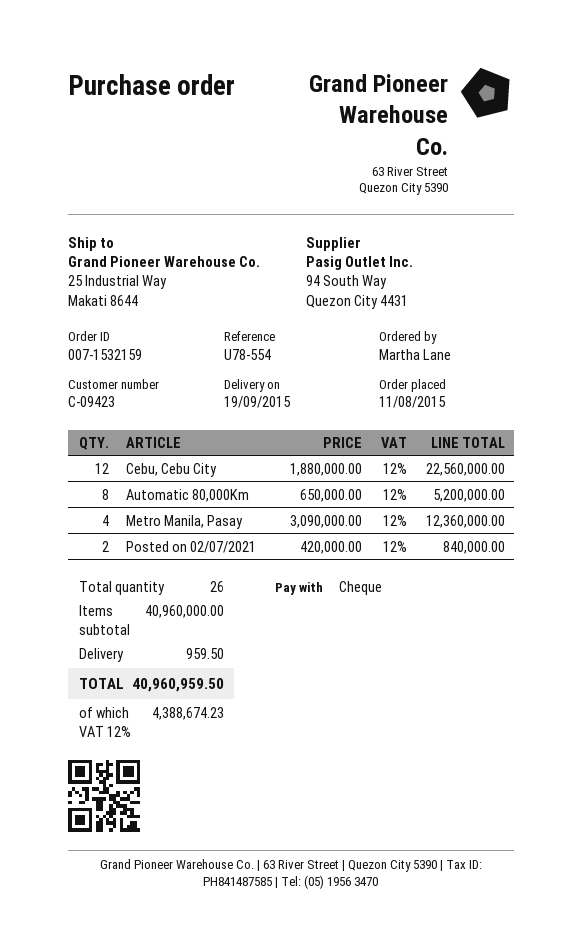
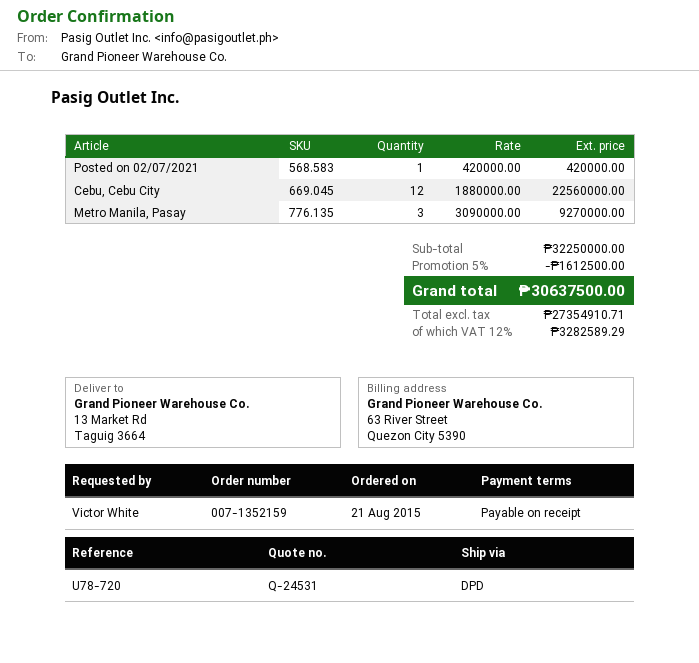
order number: 007-1532159 -> 007-1352159
order date: 2015-08-11 -> 2015-08-21
reference: U78-554 -> U78-720
ordered by: Martha Lane -> Victor White
ship to: 25 Industrial Way, Makati 8644 -> 13 Market Rd, Taguig 3664
Automatic 80,000Km: 8 x 650000.00 = 5200000.00 -> none
Metro Manila, Pasay: 4 x 3090000.00 = 12360000.00 -> 3 x 3090000.00 = 9270000.00
Posted on 02/07/2021: 2 x 420000.00 = 840000.00 -> 1 x 420000.00 = 420000.00
subtotal: 40960000.00 -> 32250000.00
discount: none -> 5% = 1612500.00
shipping: 959.50 -> none
tax: 12% = 4388674.23 -> 12% = 3282589.29
total: 40960959.50 -> 30637500.00

